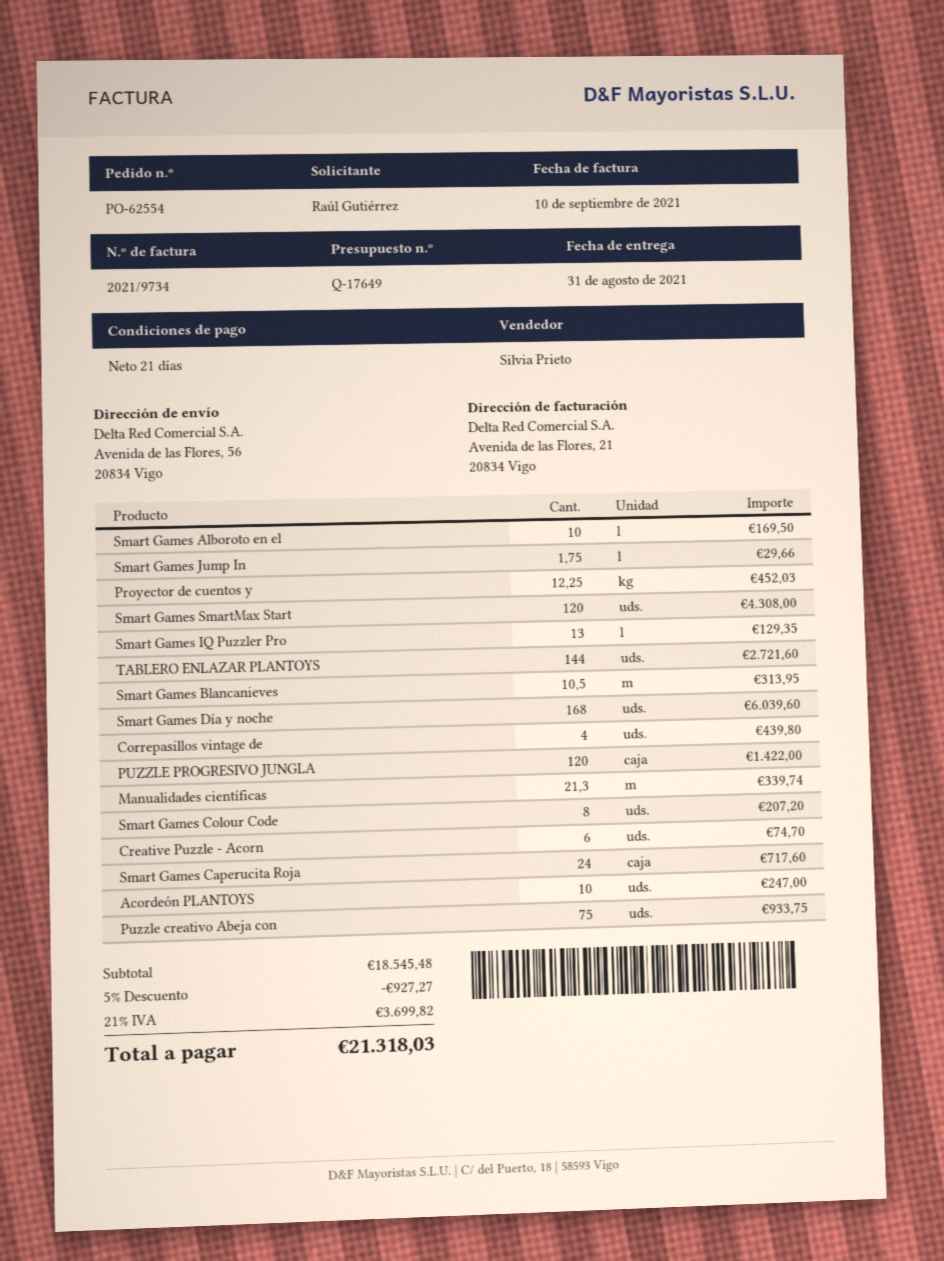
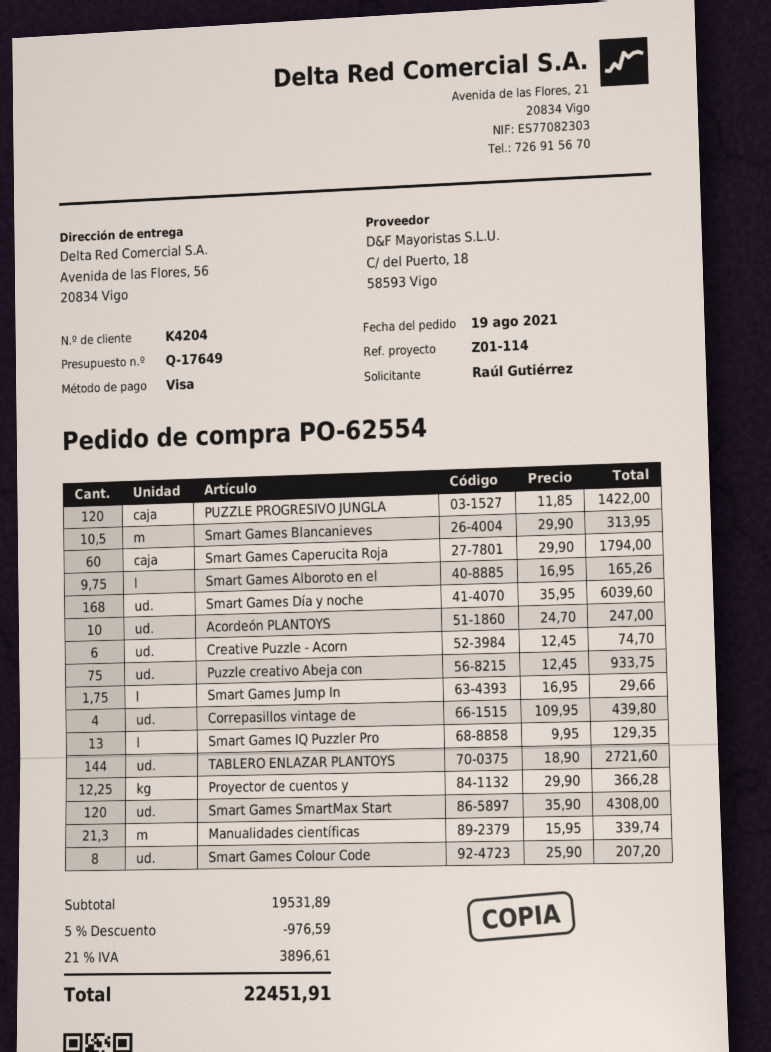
Smart Games Alboroto en el: 10 for 169.50 -> 9.75 for 165.26
Proyector de cuentos y: 12.25 for 452.03 -> 12.25 for 366.28
Smart Games Caperucita Roja: 24 for 717.60 -> 60 for 1794.00
subtotal: 18545.48 -> 19531.89
discount: 5% = 927.27 -> 5% = 976.59
tax: 21% = 3699.82 -> 21% = 3896.61
total: 21318.03 -> 22451.91

